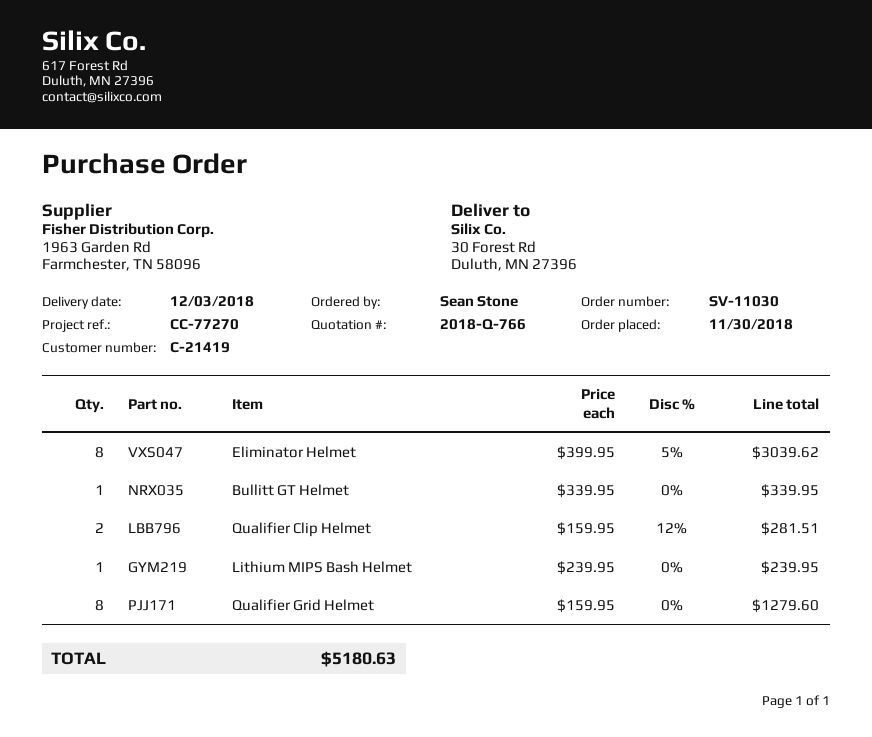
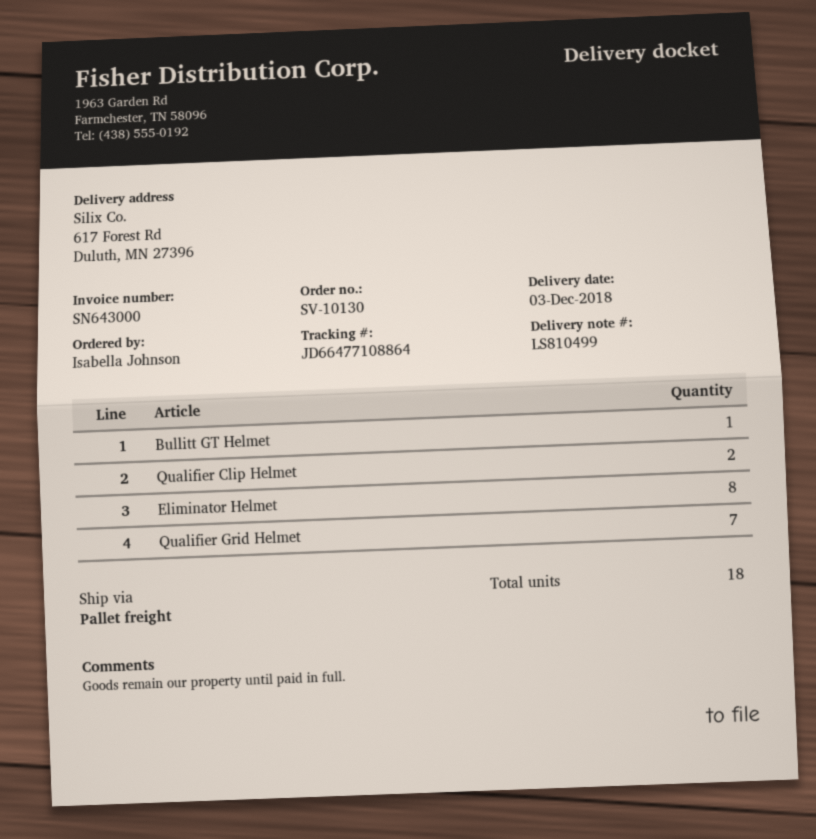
order number: SV-11030 -> SV-10130
ordered by: Sean Stone -> Isabella Johnson
ship to: 30 Forest Rd, Duluth, MN 27396 -> 617 Forest Rd, Duluth, MN 27396
Lithium MIPS Bash Helmet: 1 -> none
Qualifier Grid Helmet: 8 -> 7

